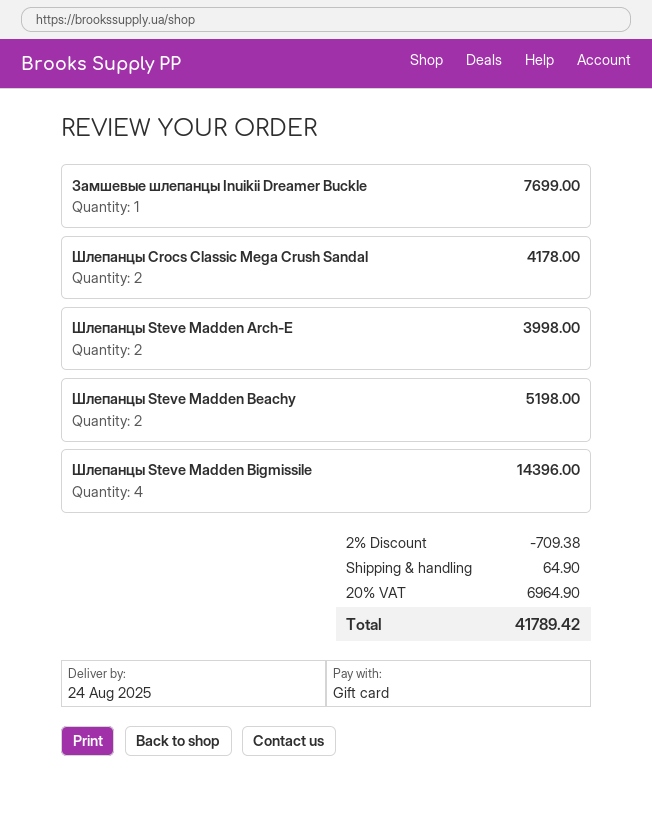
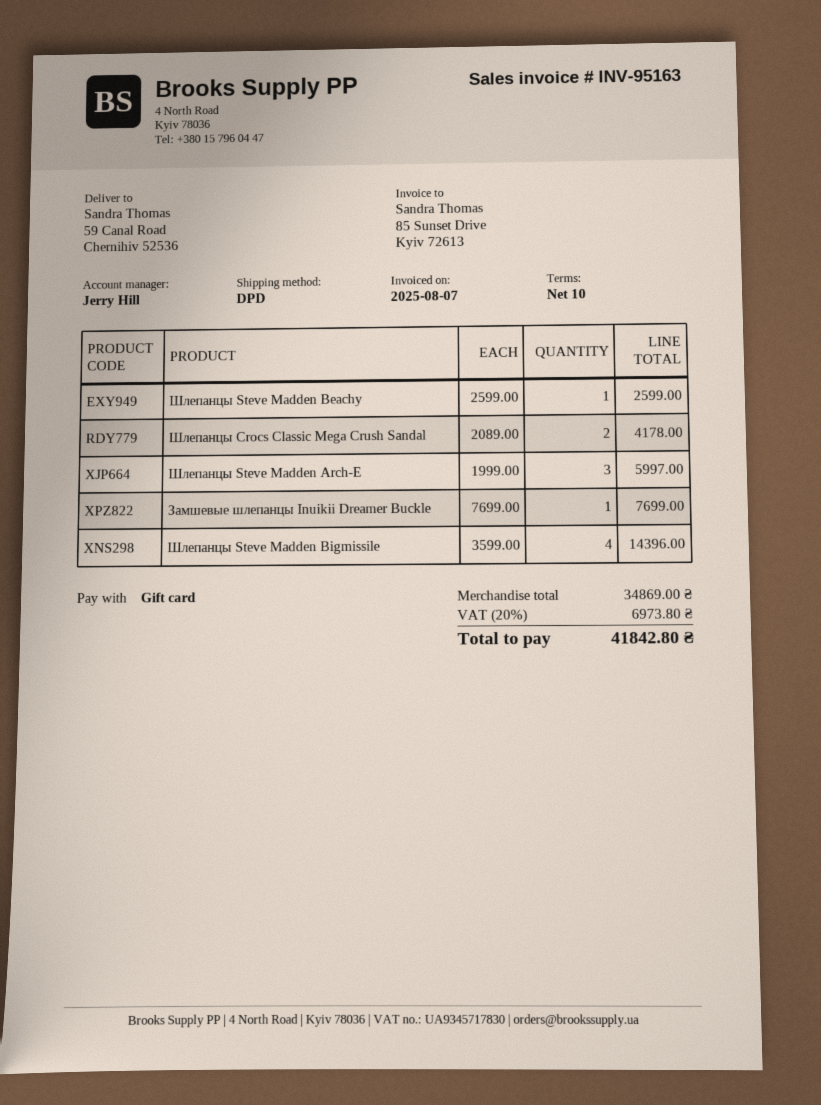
Шлепанцы Steve Madden Arch-E: 2 for 3998.00 -> 3 for 5997.00
Шлепанцы Steve Madden Beachy: 2 for 5198.00 -> 1 for 2599.00
discount: 2% = 709.38 -> none
shipping: 64.90 -> none
tax: 20% = 6964.90 -> 20% = 6973.80
total: 41789.42 -> 41842.80

